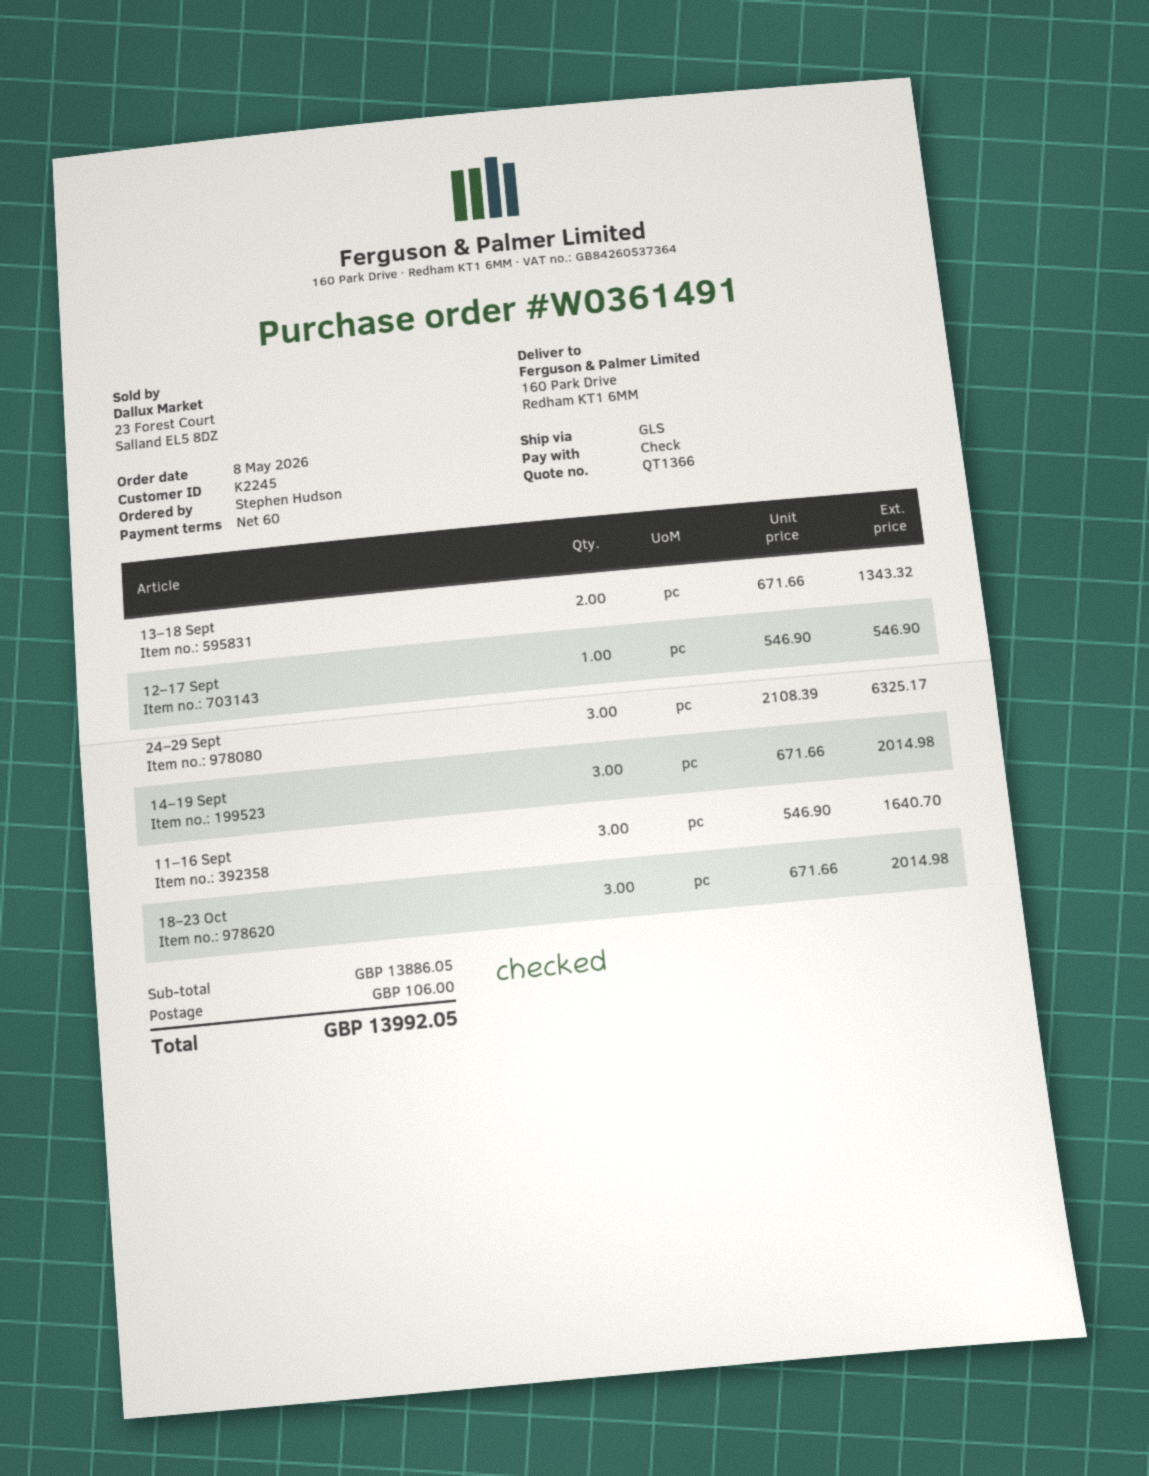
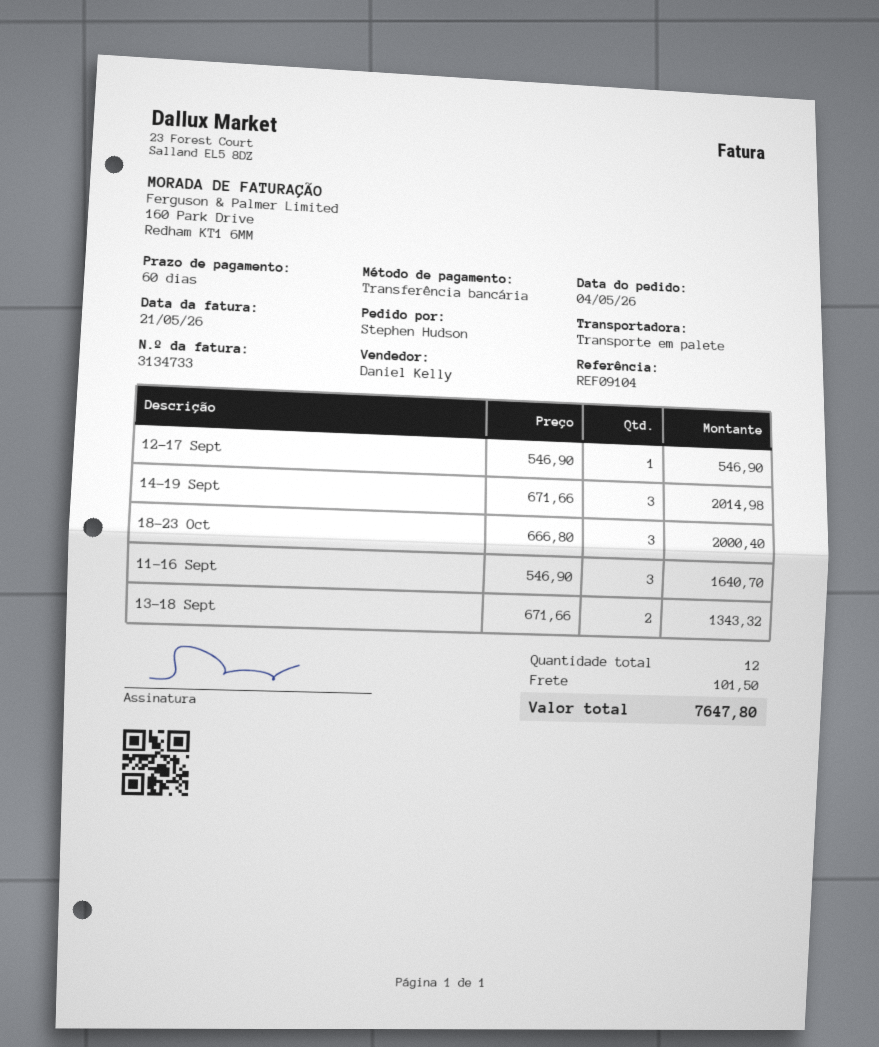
order date: 2026-05-08 -> 2026-05-04
payment method: cheque -> bank transfer
shipping method: GLS -> pallet freight
24–29 Sept: 3 x 2108.39 = 6325.17 -> none
18–23 Oct: 3 x 671.66 = 2014.98 -> 3 x 666.80 = 2000.40
shipping: 106.00 -> 101.50
total: 13992.05 -> 7647.80

